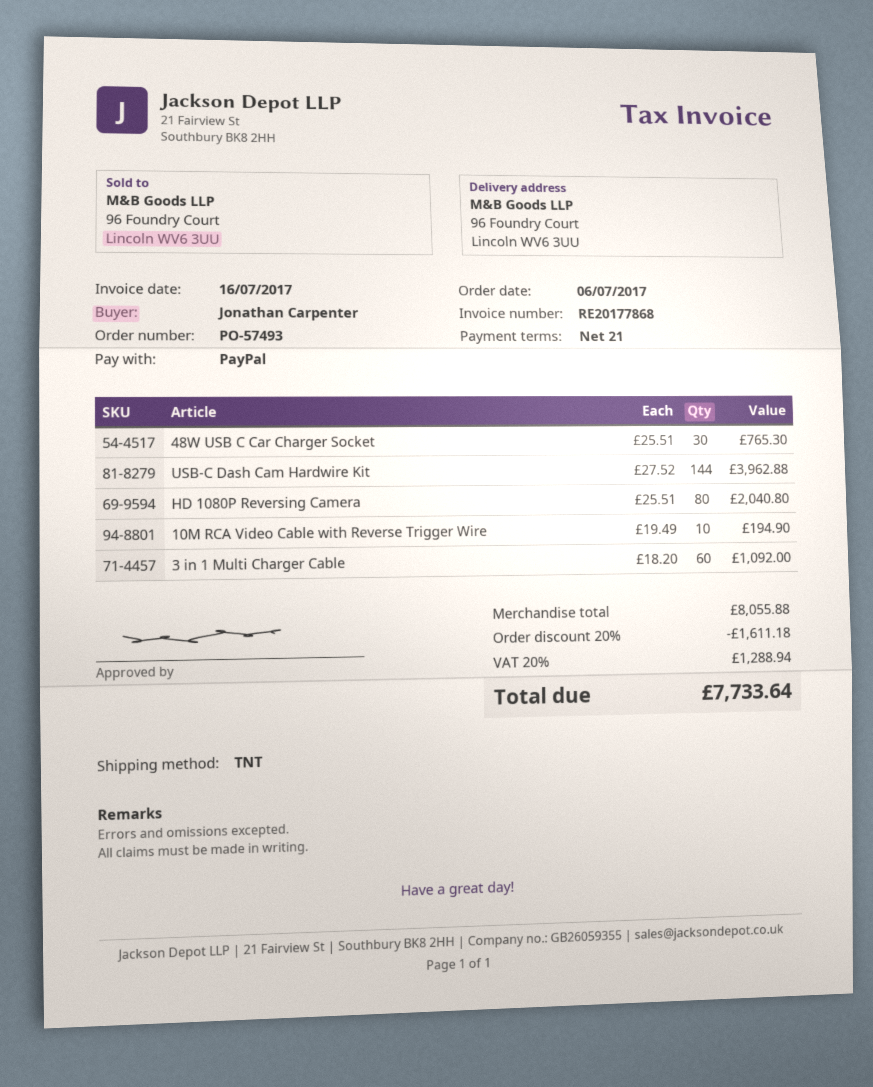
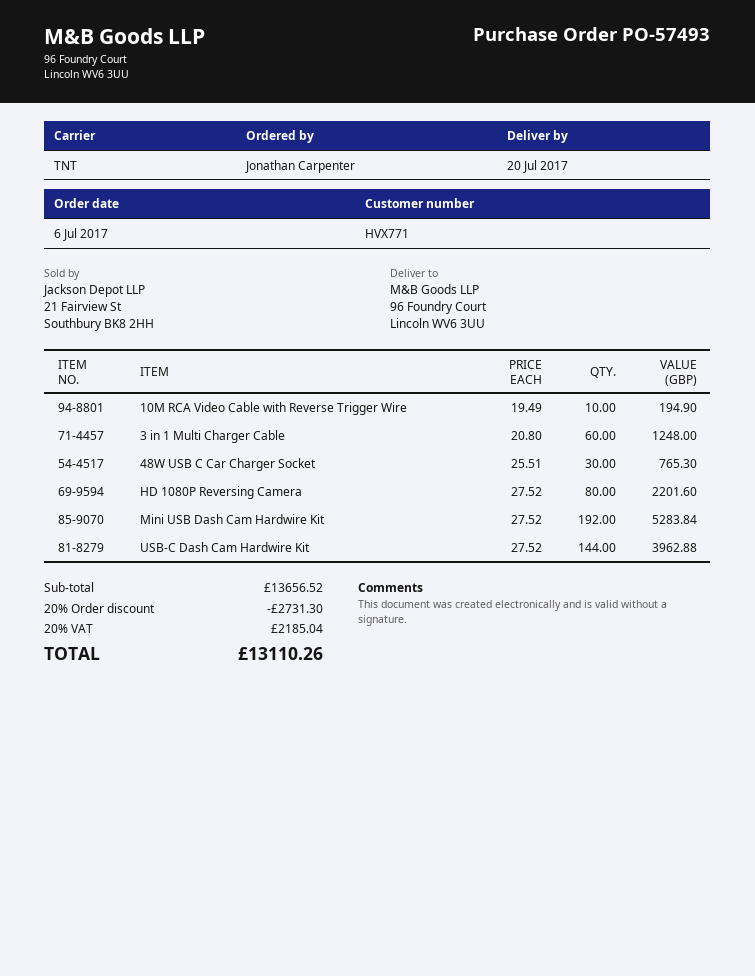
HD 1080P Reversing Camera: 80 x 25.51 = 2040.80 -> 80 x 27.52 = 2201.60
3 in 1 Multi Charger Cable: 60 x 18.20 = 1092.00 -> 60 x 20.80 = 1248.00
Mini USB Dash Cam Hardwire Kit: none -> 192 x 27.52 = 5283.84
subtotal: 8055.88 -> 13656.52
discount: 20% = 1611.18 -> 20% = 2731.30
tax: 20% = 1288.94 -> 20% = 2185.04
total: 7733.64 -> 13110.26

